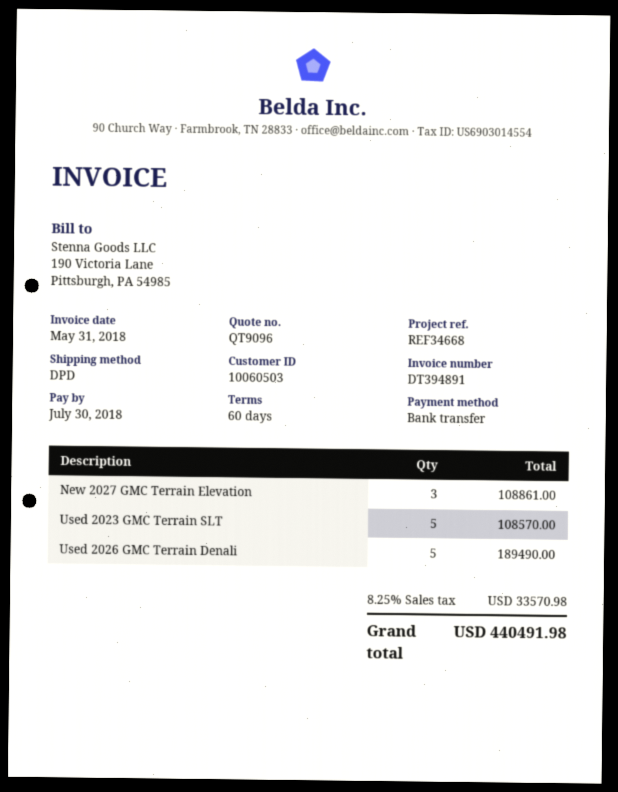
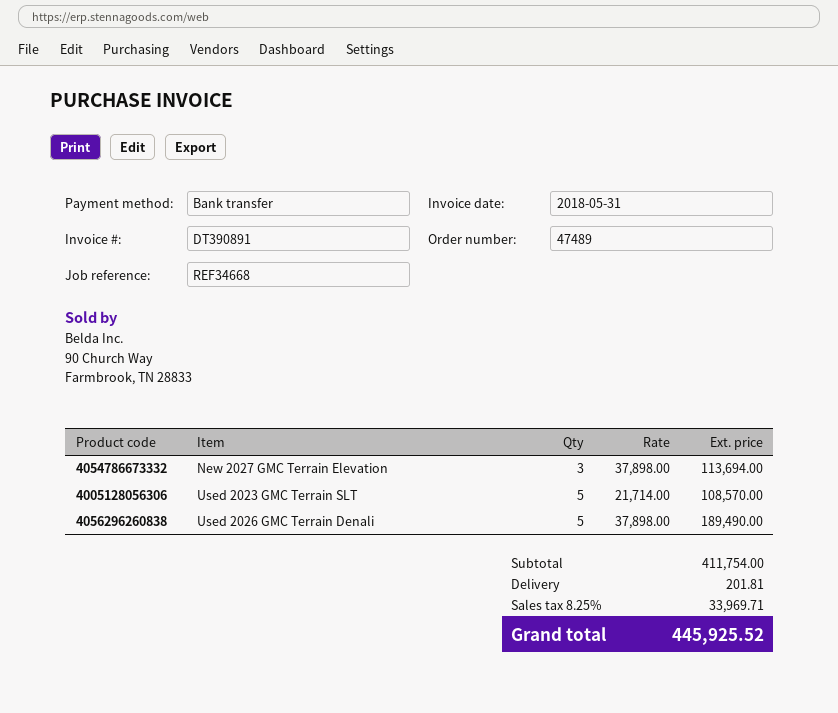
invoice number: DT394891 -> DT390891
New 2027 GMC Terrain Elevation: 3 for 108861.00 -> 3 for 113694.00
shipping: none -> 201.81
tax: 8.25% = 33570.98 -> 8.25% = 33969.71
total: 440491.98 -> 445925.52

